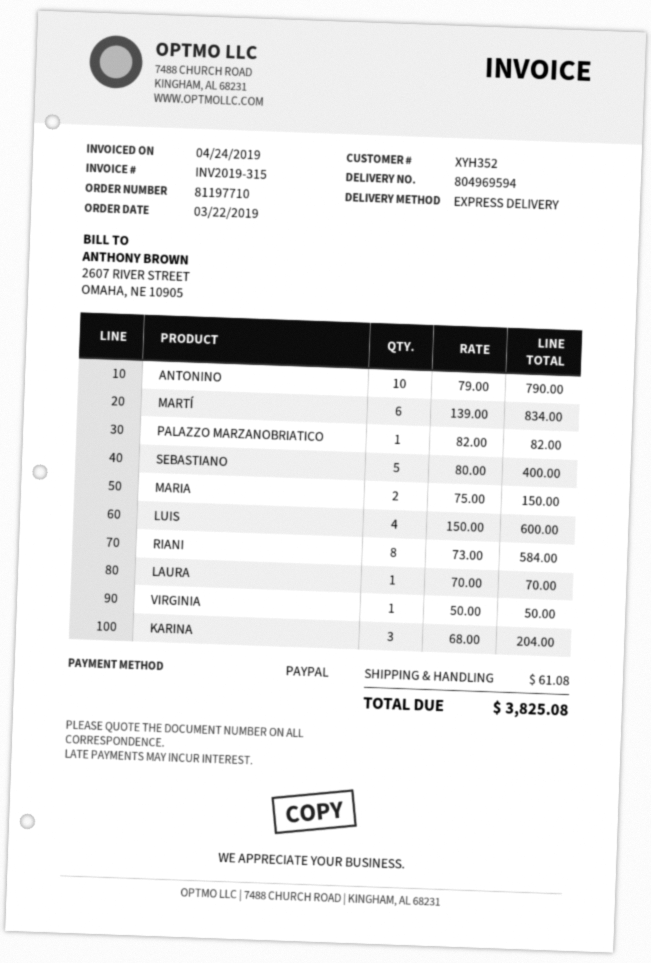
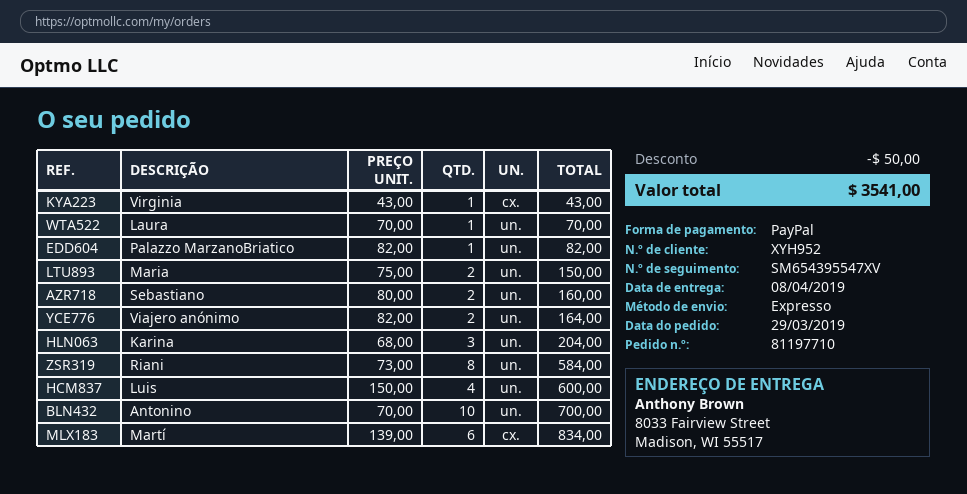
order date: 2019-03-22 -> 2019-03-29
customer number: XYH352 -> XYH952
ANTONINO: 10 x 79.00 = 790.00 -> 10 x 70.00 = 700.00
SEBASTIANO: 5 x 80.00 = 400.00 -> 2 x 80.00 = 160.00
VIRGINIA: 1 x 50.00 = 50.00 -> 1 x 43.00 = 43.00
Viajero anónimo: none -> 2 x 82.00 = 164.00
discount: none -> 50.00
shipping: 61.08 -> none
total: 3825.08 -> 3541.00

